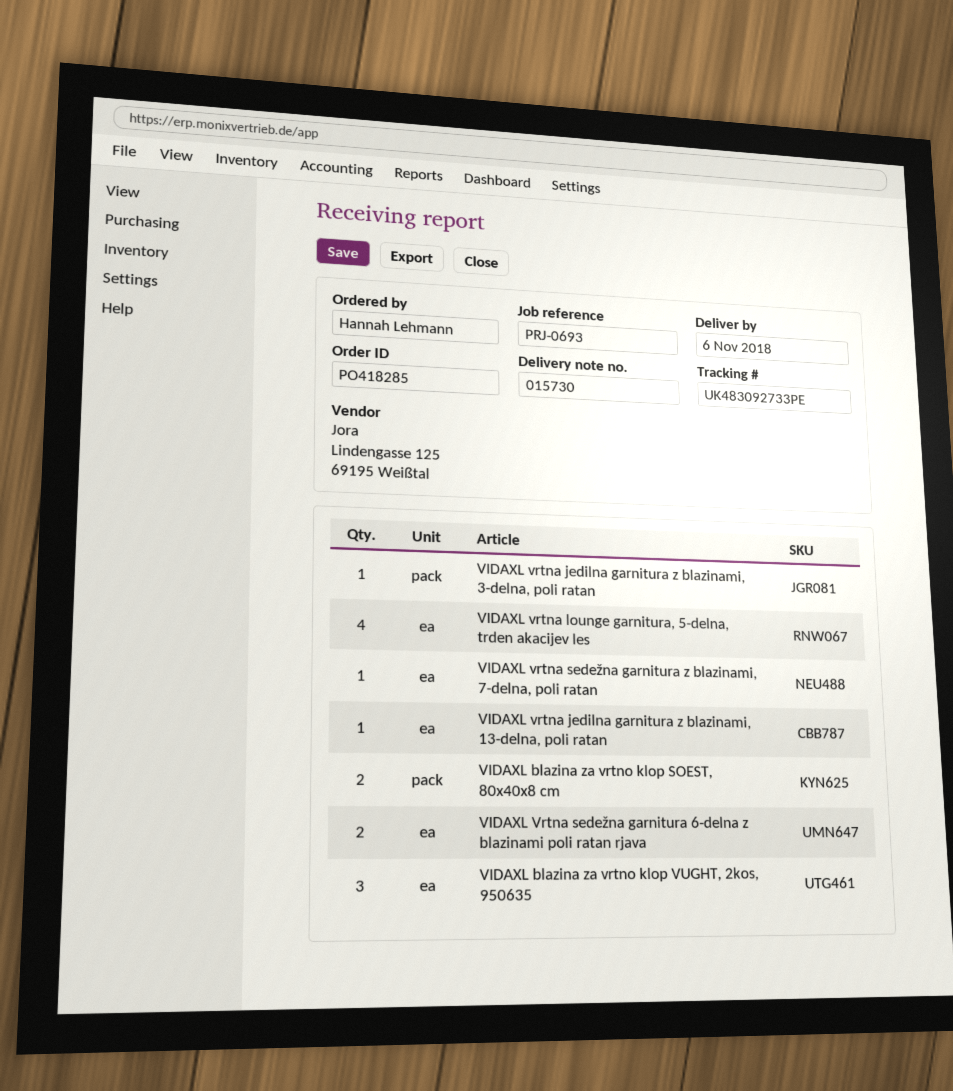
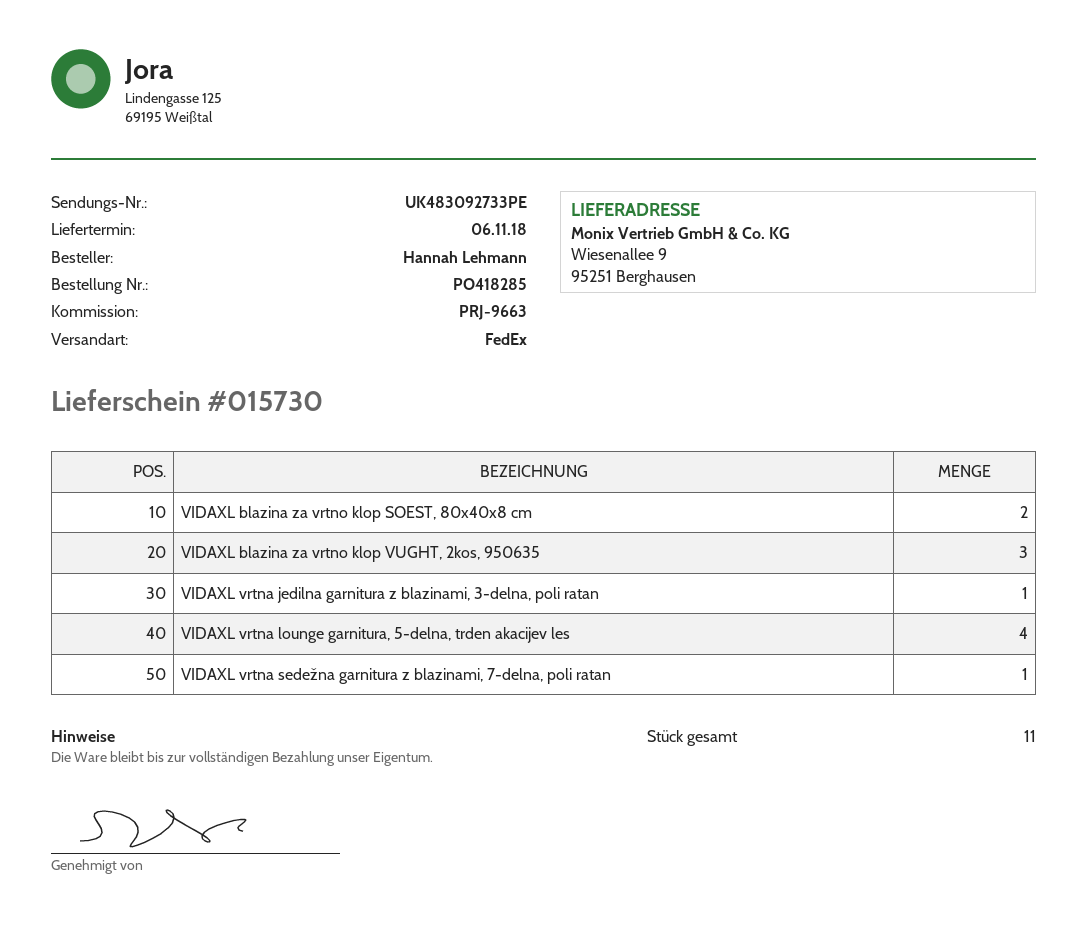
reference: PRJ-0693 -> PRJ-9663
VIDAXL vrtna jedilna garnitura z blazinami, 13-delna, poli ratan: 1 -> none
VIDAXL Vrtna sedežna garnitura 6-delna z blazinami poli ratan rjava: 2 -> none

